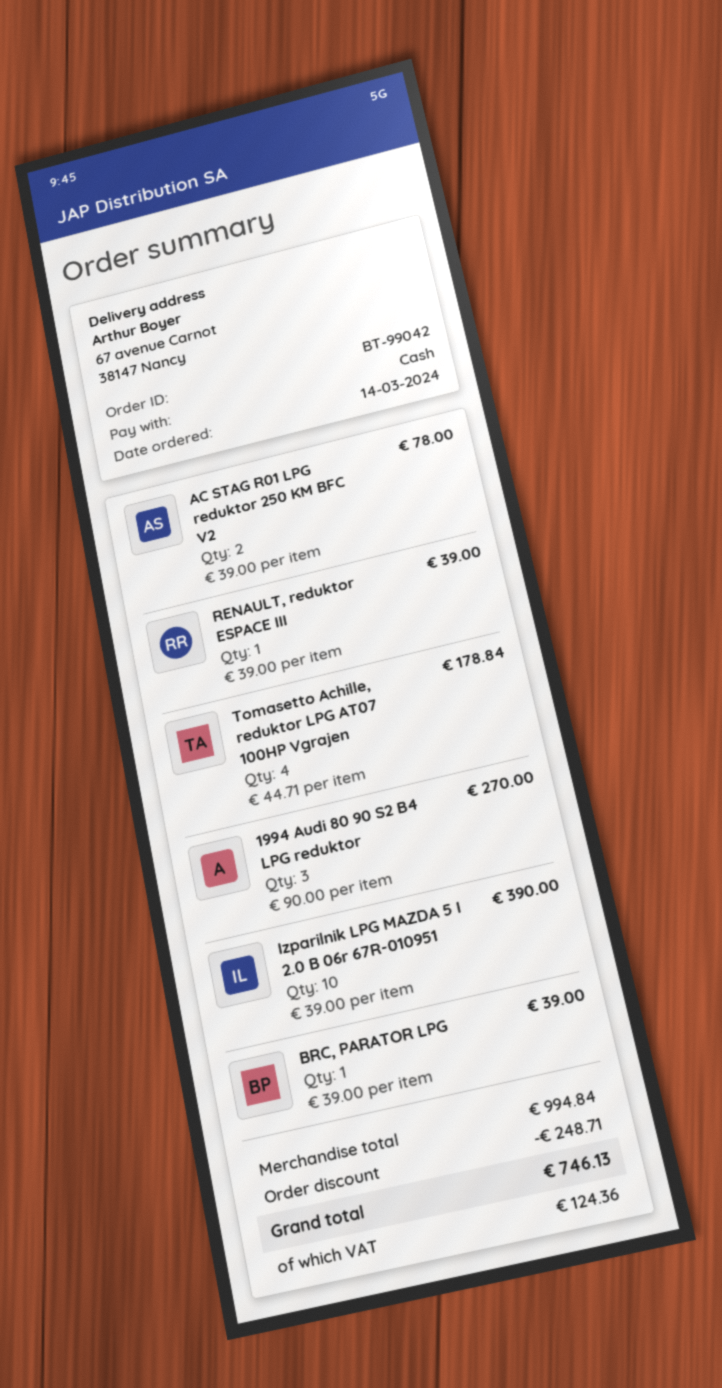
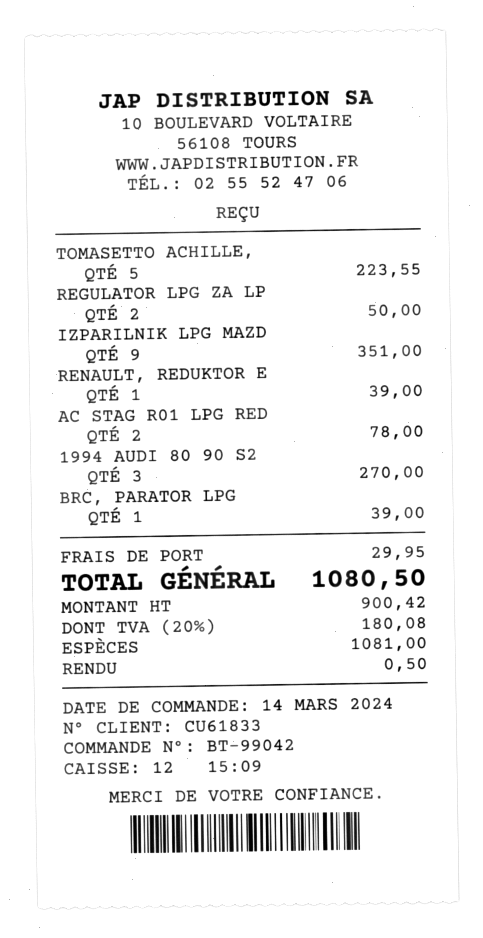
Tomasetto Achille, reduktor LPG AT07 100HP Vgrajen: 4 for 178.84 -> 5 for 223.55
Izparilnik LPG MAZDA 5 I 2.0 B 06r 67R-010951: 10 for 390.00 -> 9 for 351.00
REGULATOR LPG ZA LP: none -> 2 for 50.00
discount: 248.71 -> none
shipping: none -> 29.95
tax: 124.36 -> 180.08
total: 746.13 -> 1080.50

